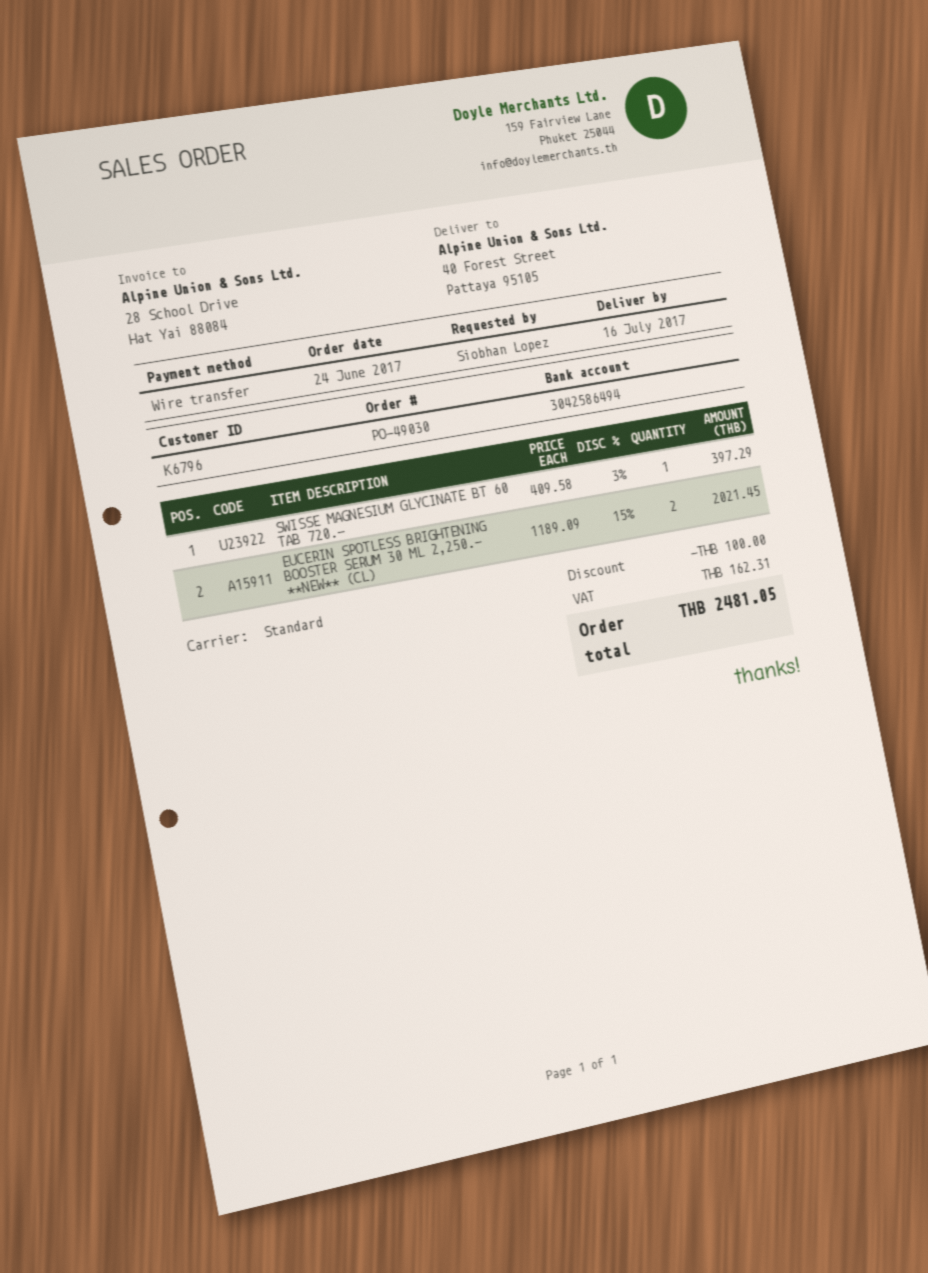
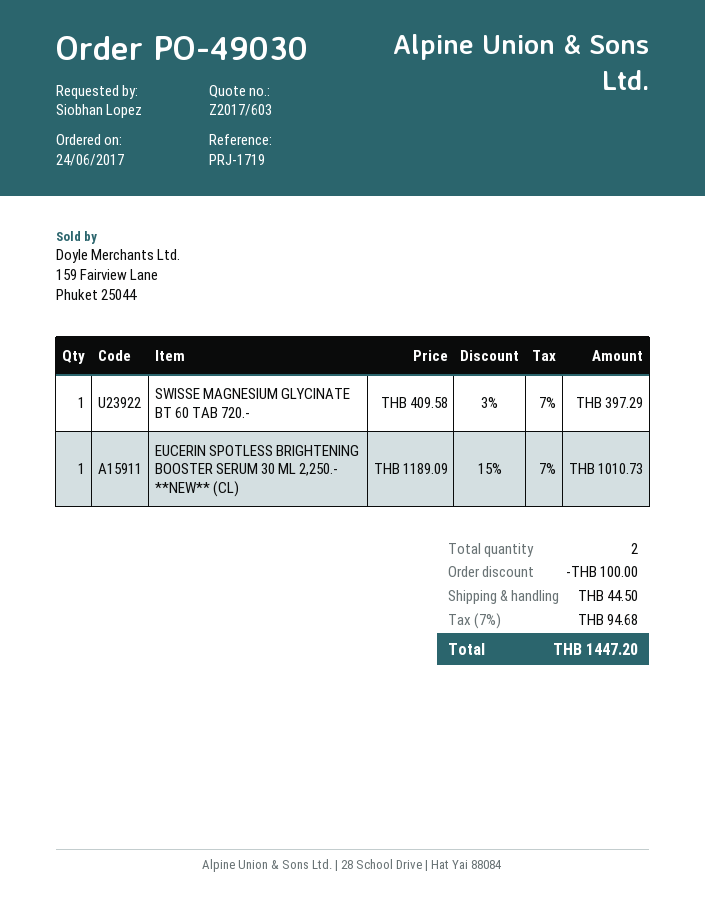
EUCERIN SPOTLESS BRIGHTENING BOOSTER SERUM 30 ML 2,250.- **NEW** (CL): 2 x 1189.09 - 15% = 2021.45 -> 1 x 1189.09 - 15% = 1010.73
shipping: none -> 44.50
tax: 162.31 -> 94.68
total: 2481.05 -> 1447.20

